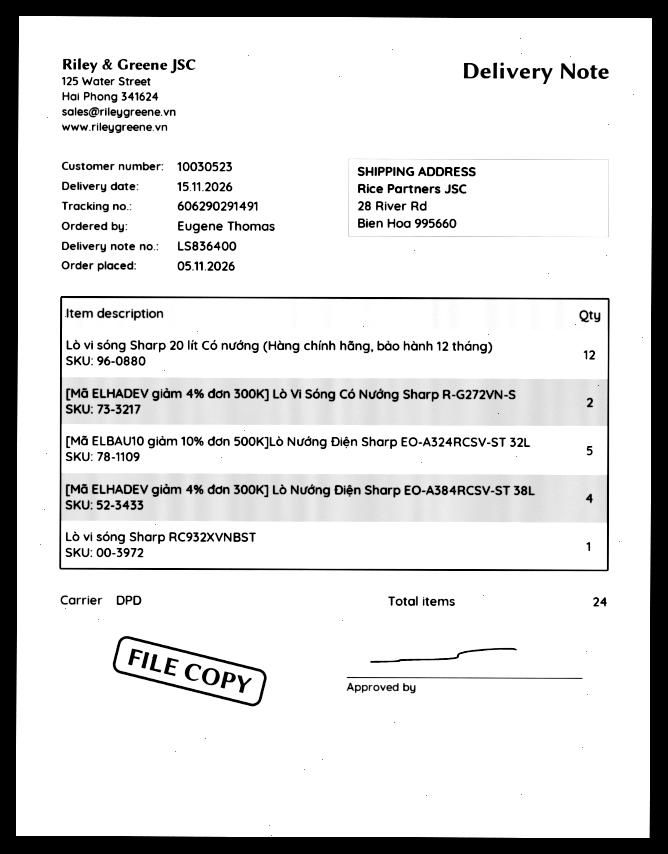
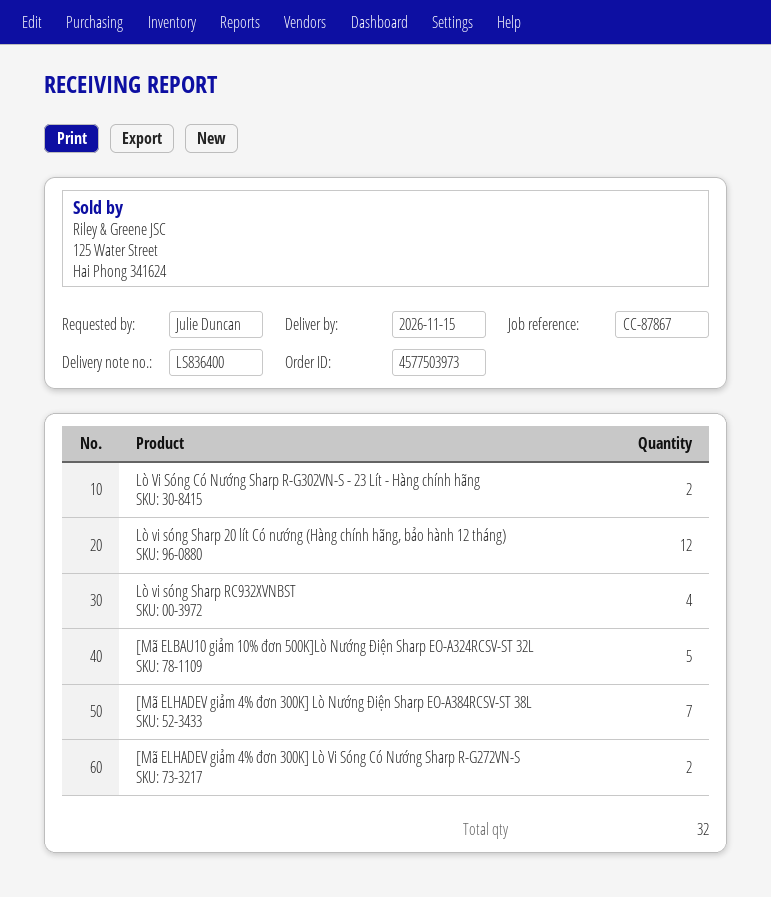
ordered by: Eugene Thomas -> Julie Duncan
[Mã ELHADEV giảm 4% đơn 300K] Lò Nướng Điện Sharp EO-A384RCSV-ST 38L: 4 -> 7
Lò vi sóng Sharp RC932XVNBST: 1 -> 4
Lò Vi Sóng Có Nướng Sharp R-G302VN-S - 23 Lít - Hàng chính hãng: none -> 2
total quantity: 24 -> 32

